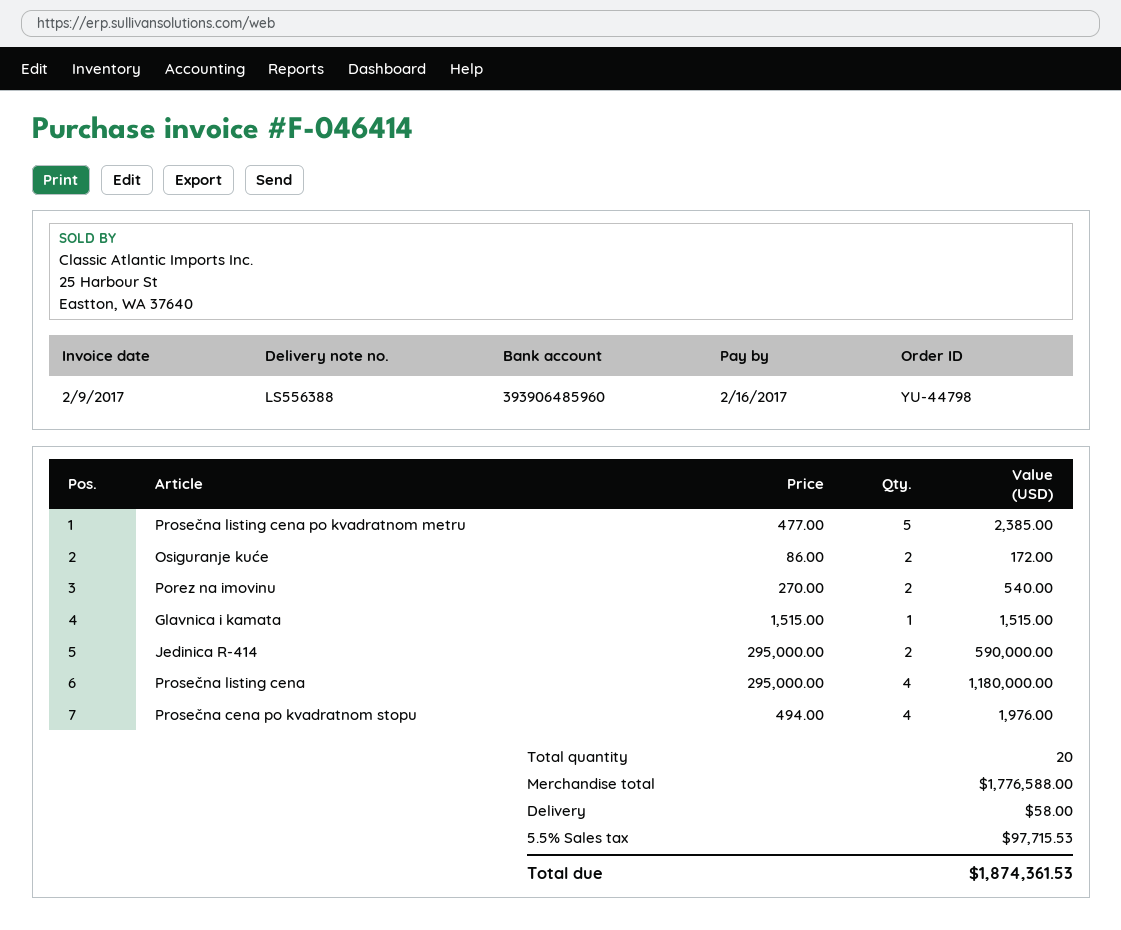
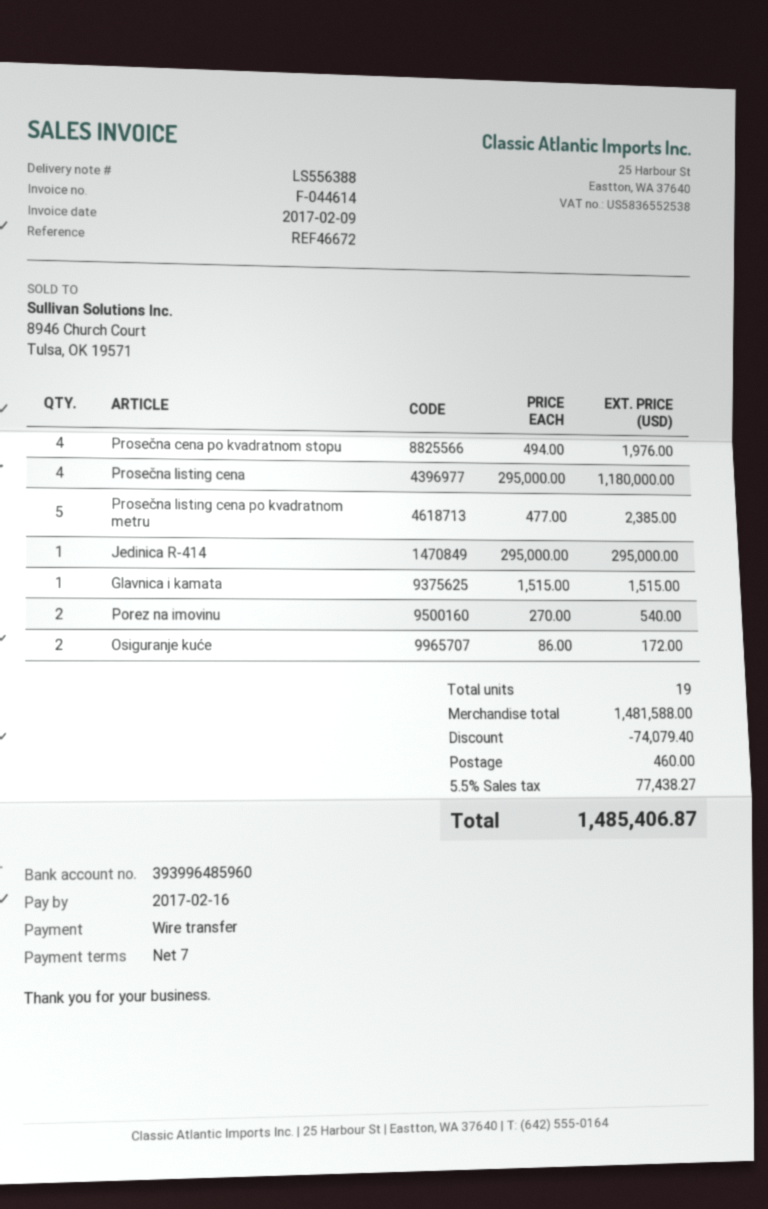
invoice number: F-046414 -> F-044614
bank account: 393906485960 -> 393996485960
Jedinica R-414: 2 x 295000.00 = 590000.00 -> 1 x 295000.00 = 295000.00
total quantity: 20 -> 19
subtotal: 1776588.00 -> 1481588.00
discount: none -> 74079.40
shipping: 58.00 -> 460.00
tax: 5.5% = 97715.53 -> 5.5% = 77438.27
total: 1874361.53 -> 1485406.87

